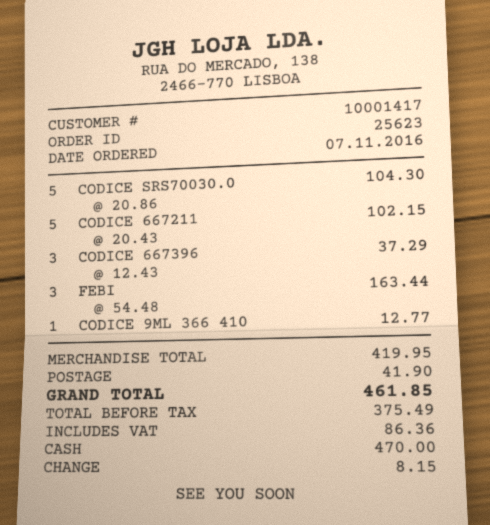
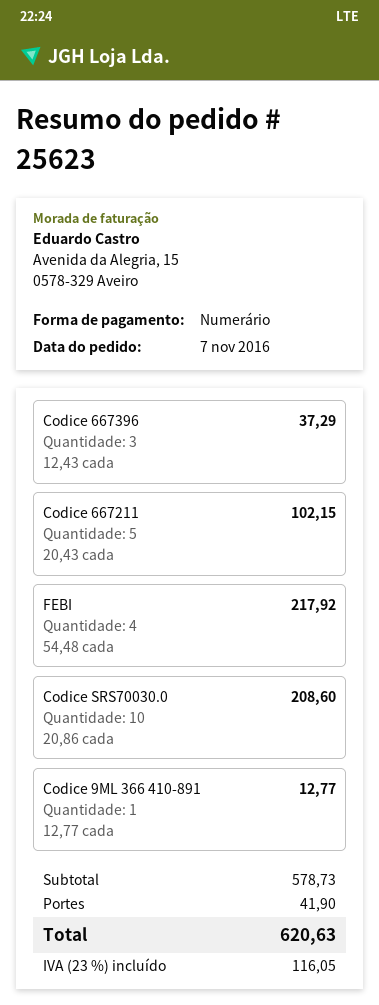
CODICE SRS70030.0: 5 x 20.86 = 104.30 -> 10 x 20.86 = 208.60
FEBI: 3 x 54.48 = 163.44 -> 4 x 54.48 = 217.92
subtotal: 419.95 -> 578.73
tax: 86.36 -> 116.05
total: 461.85 -> 620.63

